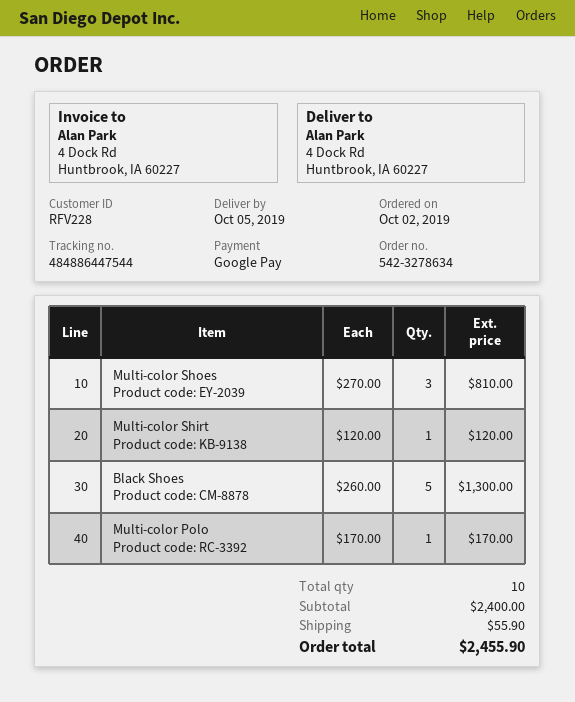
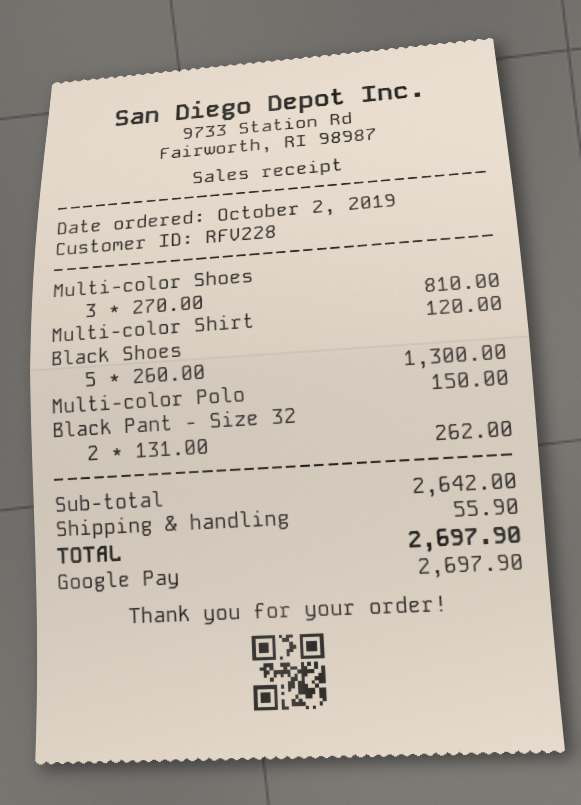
Multi-color Polo: 1 x 170.00 = 170.00 -> 1 x 150.00 = 150.00
Black Pant - Size 32: none -> 2 x 131.00 = 262.00
subtotal: 2400.00 -> 2642.00
total: 2455.90 -> 2697.90

